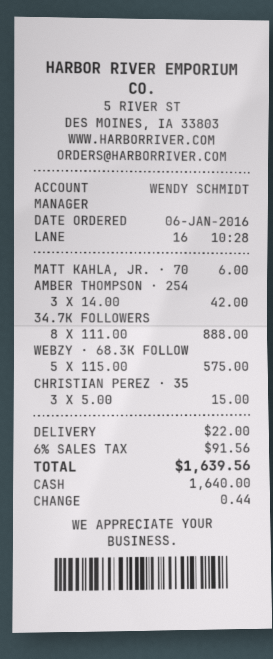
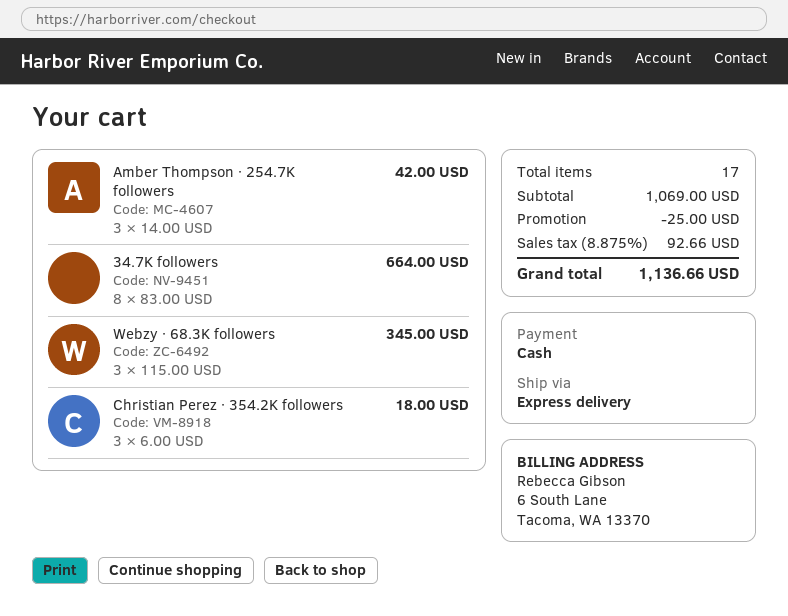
MATT KAHLA, JR. · 70: 1 x 6.00 = 6.00 -> none
34.7K FOLLOWERS: 8 x 111.00 = 888.00 -> 8 x 83.00 = 664.00
WEBZY · 68.3K FOLLOW: 5 x 115.00 = 575.00 -> 3 x 115.00 = 345.00
CHRISTIAN PEREZ · 35: 3 x 5.00 = 15.00 -> 3 x 6.00 = 18.00
discount: none -> 25.00
shipping: 22.00 -> none
tax: 6% = 91.56 -> 8.875% = 92.66
total: 1639.56 -> 1136.66

